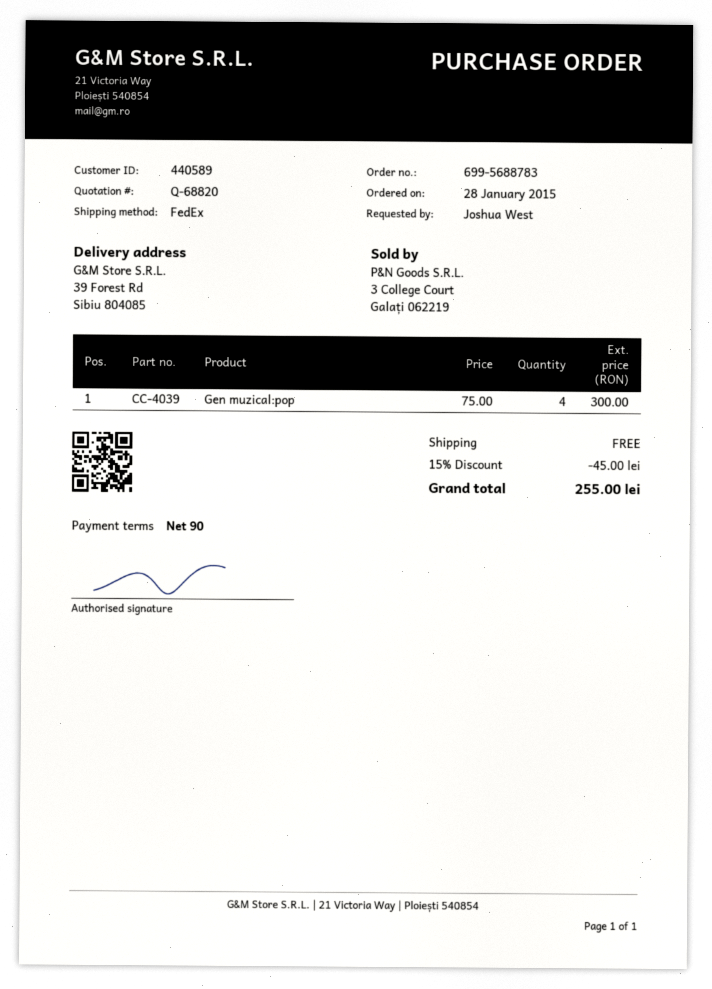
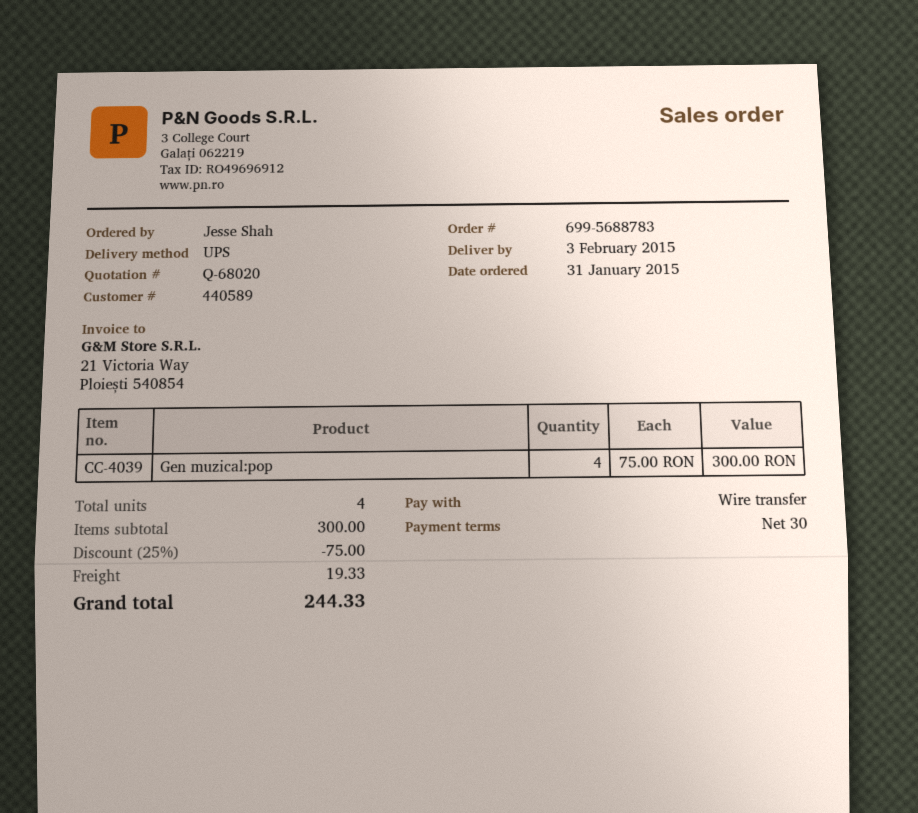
quote number: Q-68820 -> Q-68020
order date: 2015-01-28 -> 2015-01-31
payment terms: 90 days -> 30 days
ordered by: Joshua West -> Jesse Shah
shipping method: FedEx -> UPS
discount: 15% = 45.00 -> 25% = 75.00
shipping: 0.00 -> 19.33
total: 255.00 -> 244.33

